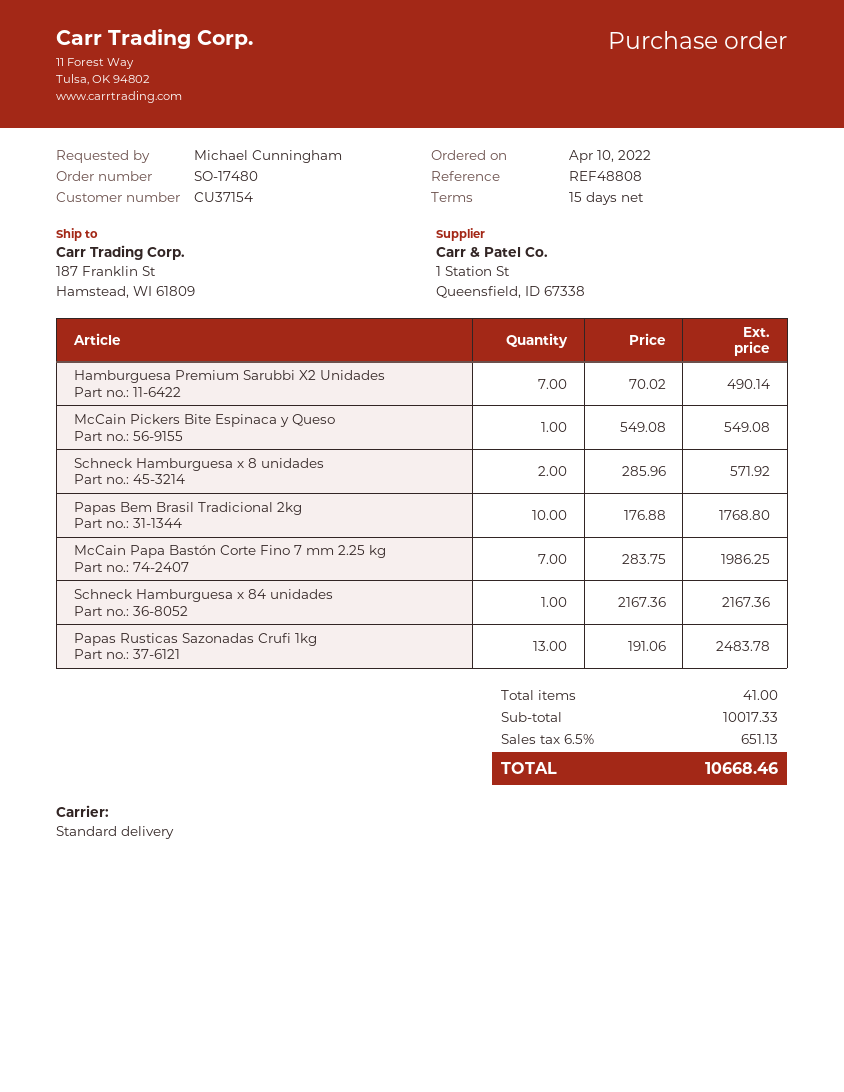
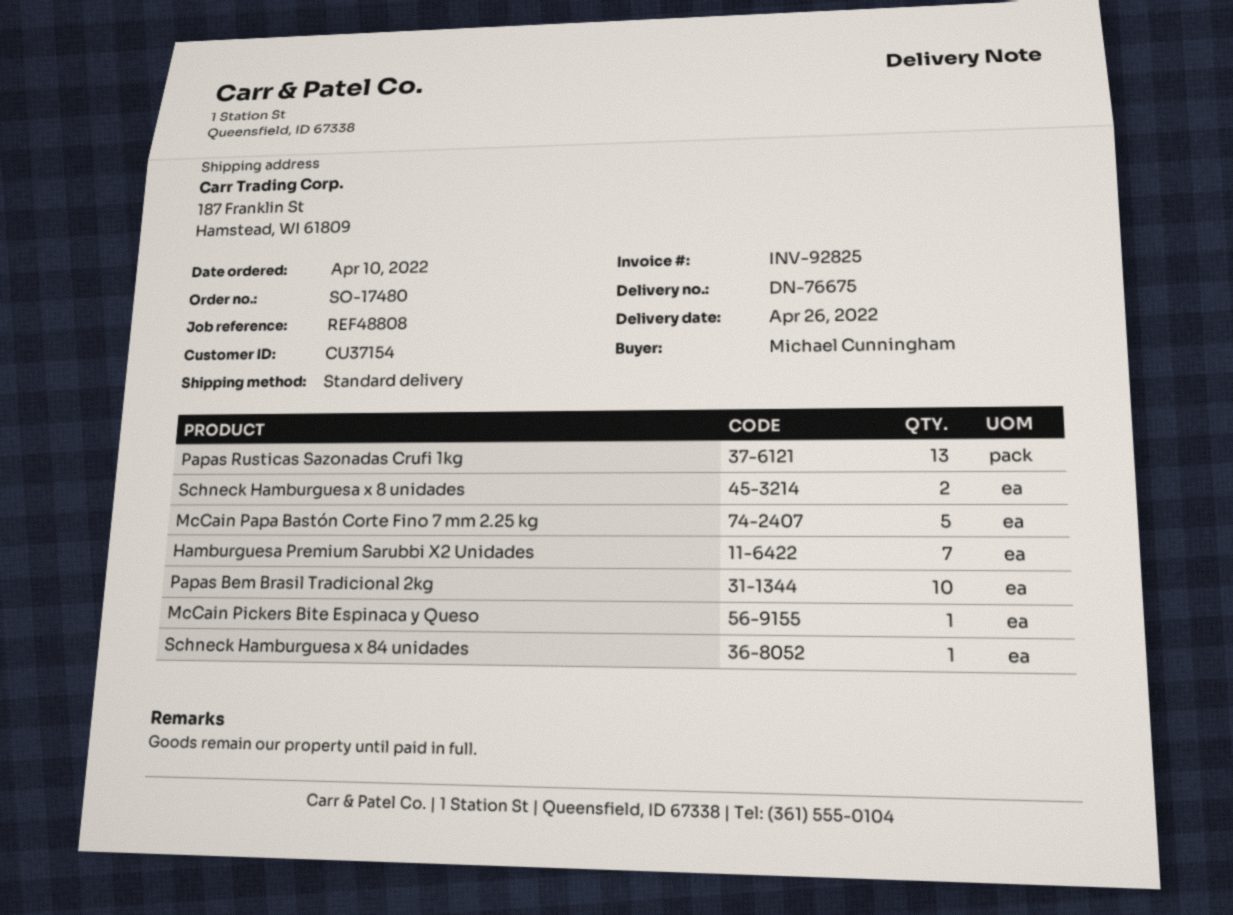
McCain Papa Bastón Corte Fino 7 mm 2.25 kg: 7 -> 5

